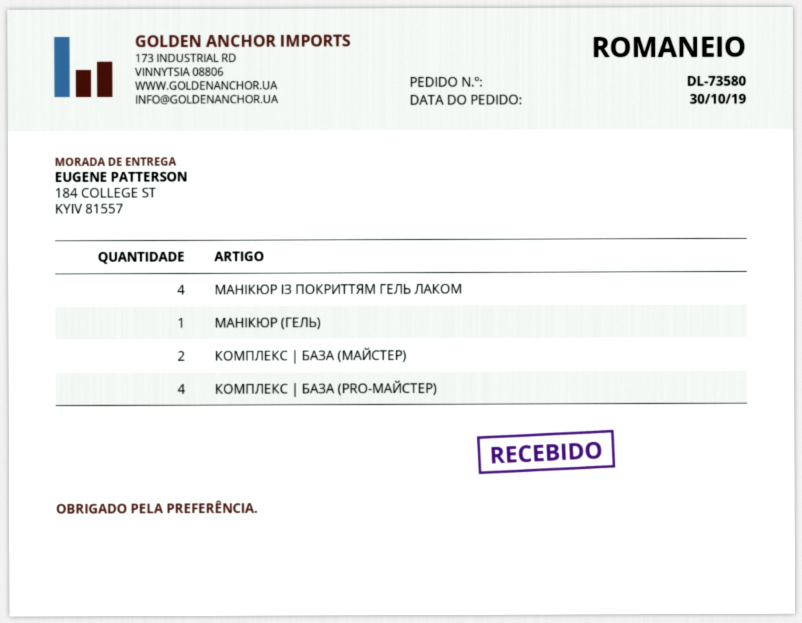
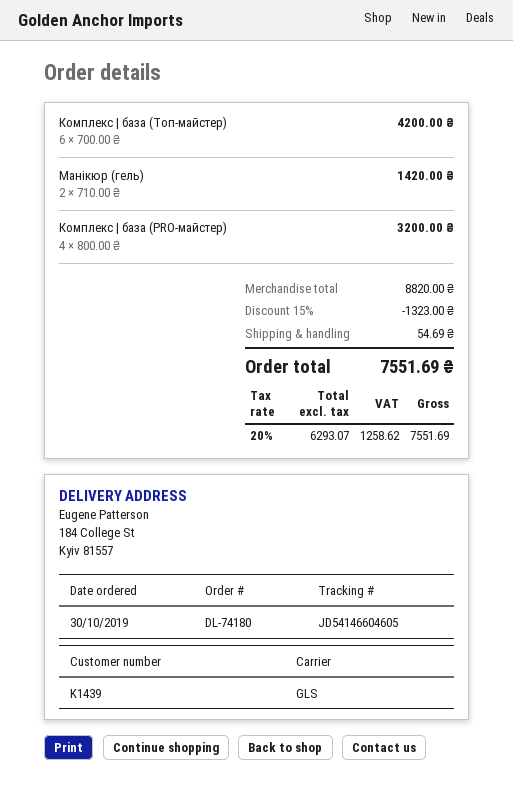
order number: DL-73580 -> DL-74180
МАНІКЮР ІЗ ПОКРИТТЯМ ГЕЛЬ ЛАКОМ: 4 -> none
МАНІКЮР (ГЕЛЬ): 1 -> 2
КОМПЛЕКС | БАЗА (МАЙСТЕР): 2 -> none
Комплекс | база (Топ-майстер): none -> 6

